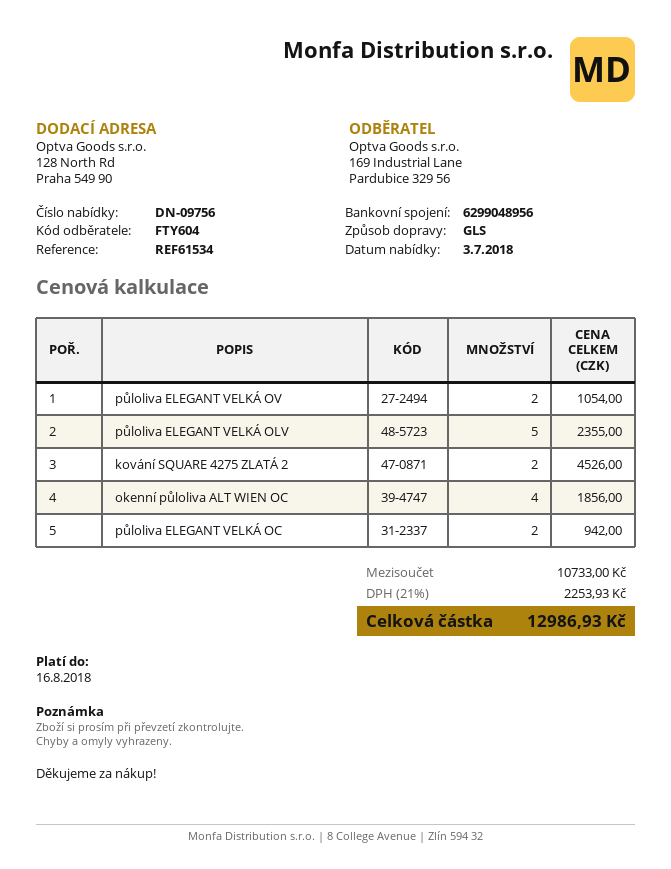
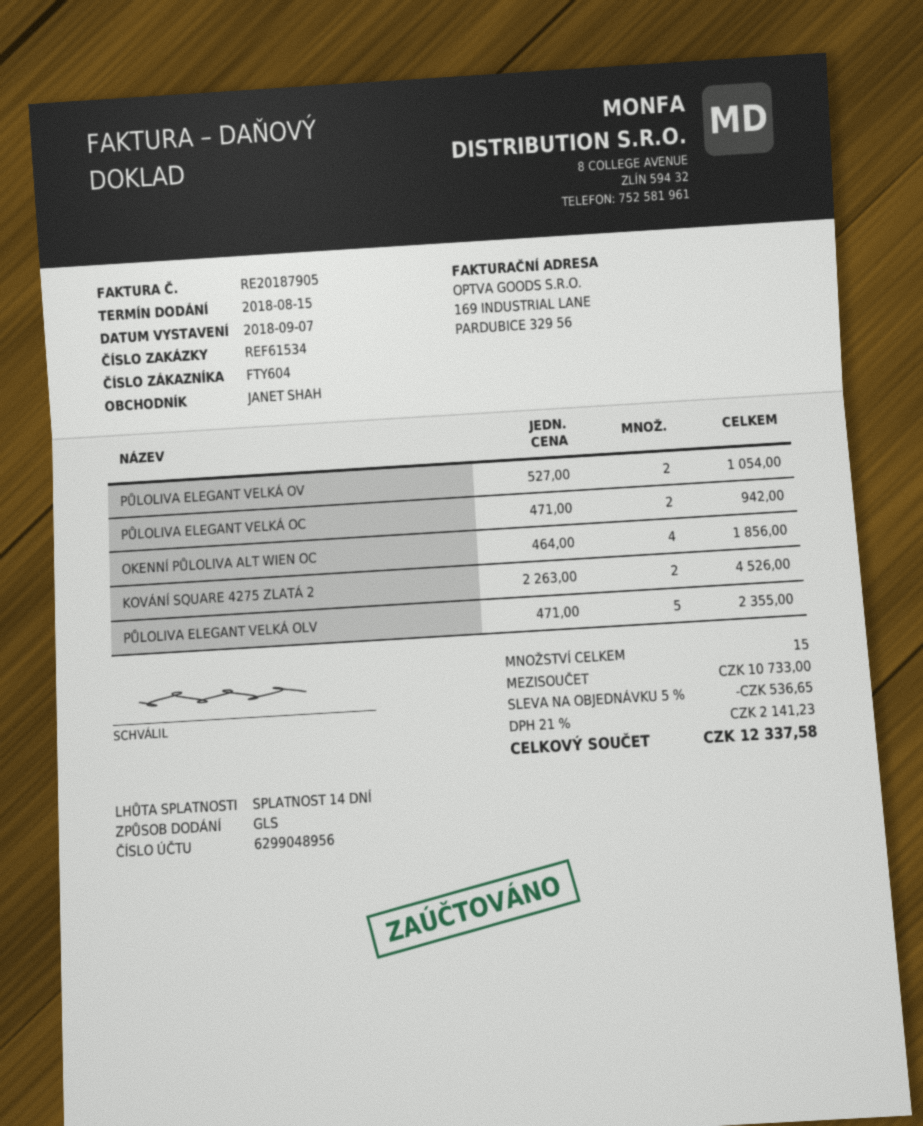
discount: none -> 5% = 536.65
tax: 21% = 2253.93 -> 21% = 2141.23
total: 12986.93 -> 12337.58

